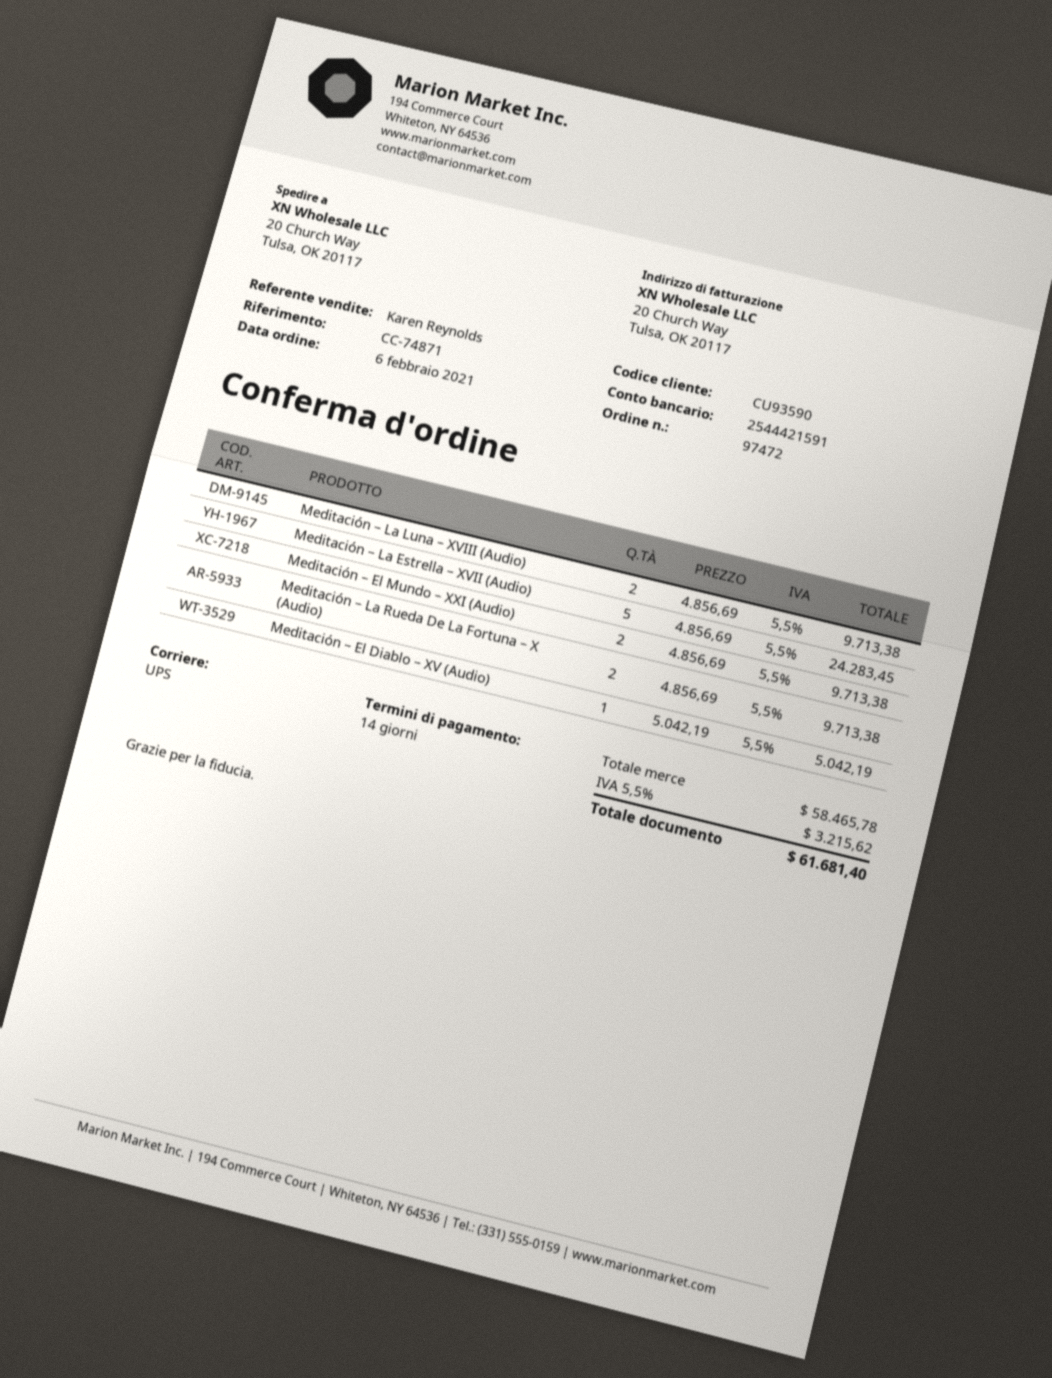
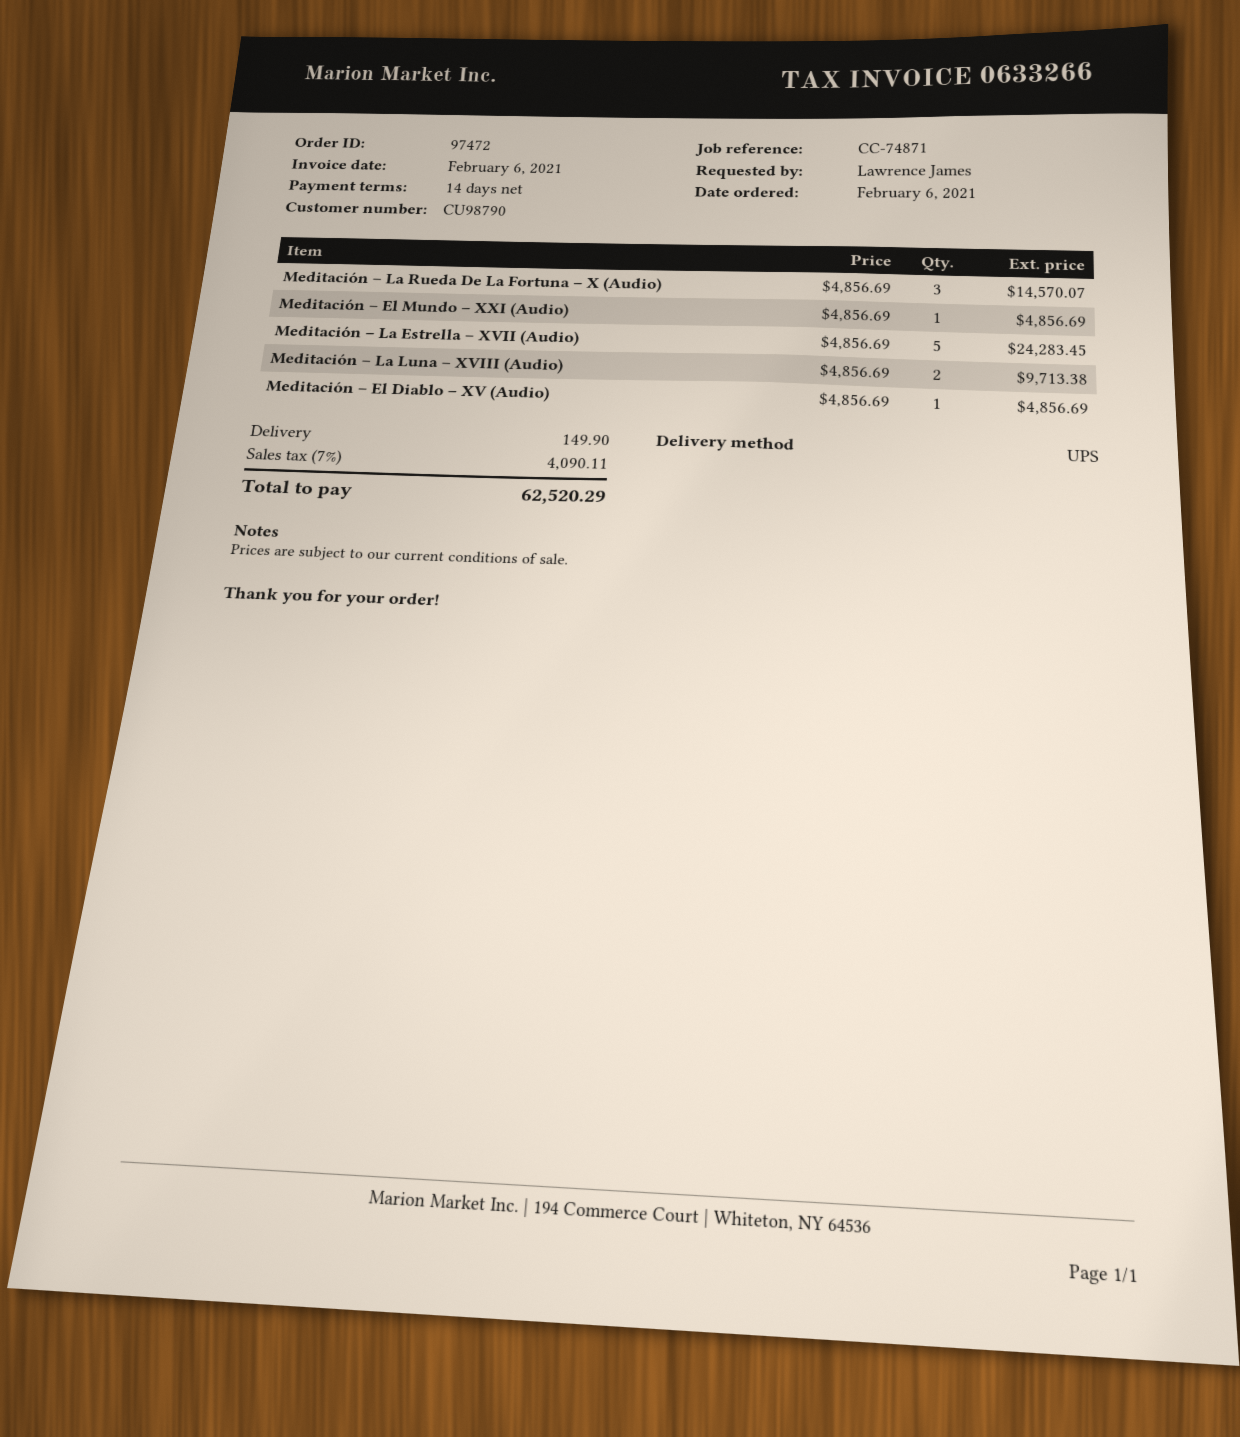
customer number: CU93590 -> CU98790
Meditación – El Mundo – XXI (Audio): 2 x 4856.69 = 9713.38 -> 1 x 4856.69 = 4856.69
Meditación – La Rueda De La Fortuna – X (Audio): 2 x 4856.69 = 9713.38 -> 3 x 4856.69 = 14570.07
Meditación – El Diablo – XV (Audio): 1 x 5042.19 = 5042.19 -> 1 x 4856.69 = 4856.69
shipping: none -> 149.90
tax: 5.5% = 3215.62 -> 7% = 4090.11
total: 61681.40 -> 62520.29

